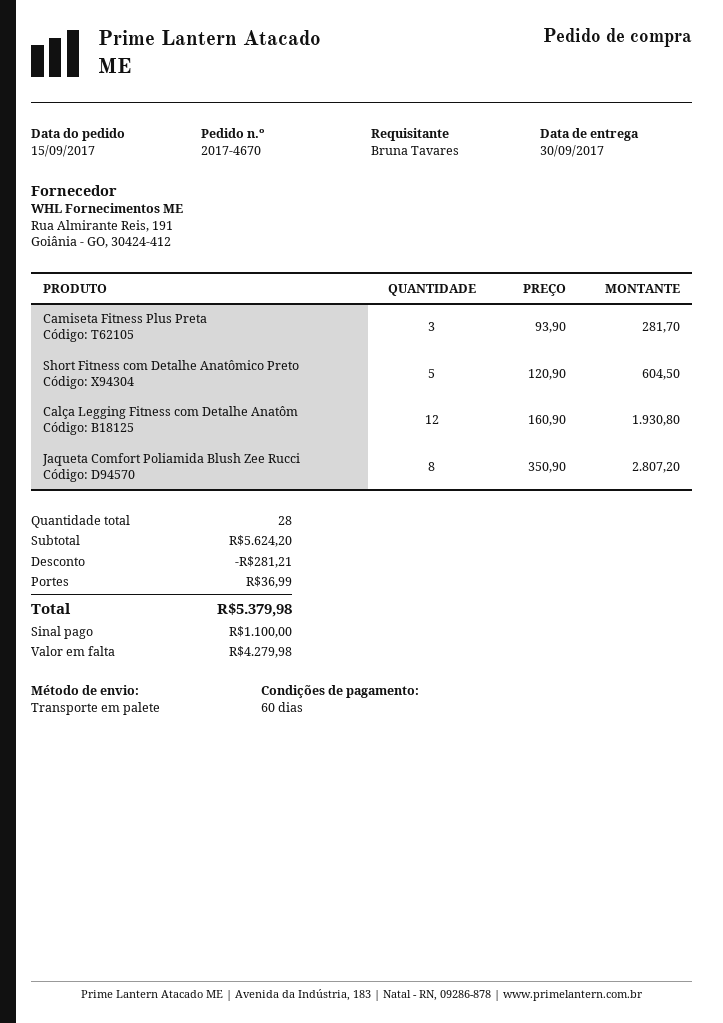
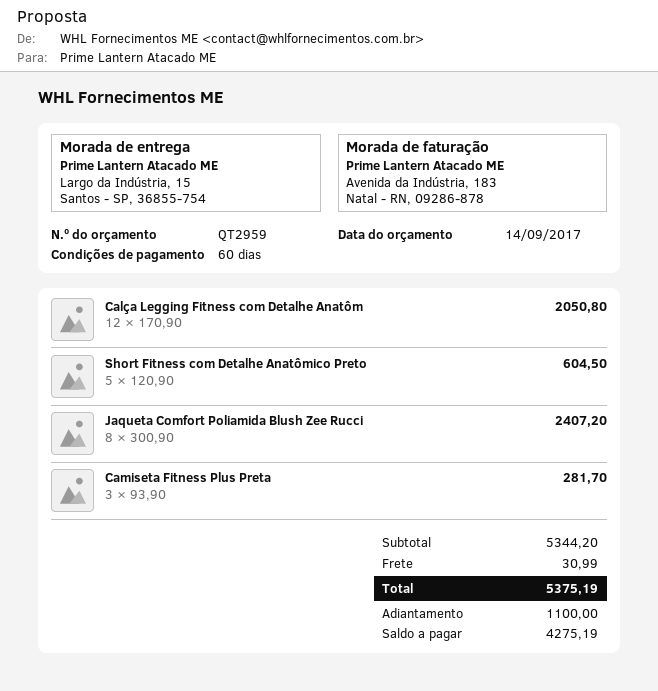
Calça Legging Fitness com Detalhe Anatôm: 12 x 160.90 = 1930.80 -> 12 x 170.90 = 2050.80
Jaqueta Comfort Poliamida Blush Zee Rucci: 8 x 350.90 = 2807.20 -> 8 x 300.90 = 2407.20
subtotal: 5624.20 -> 5344.20
discount: 281.21 -> none
shipping: 36.99 -> 30.99
total: 5379.98 -> 5375.19
balance: 4279.98 -> 4275.19

